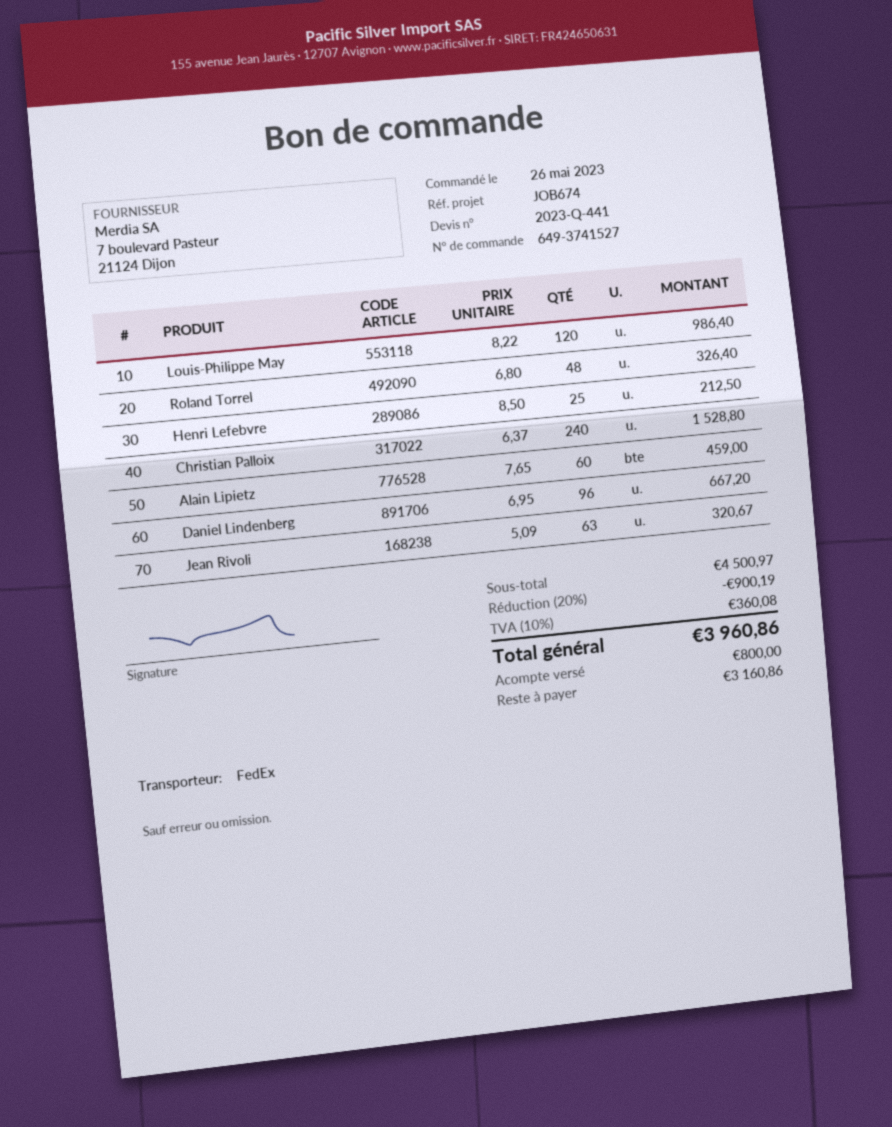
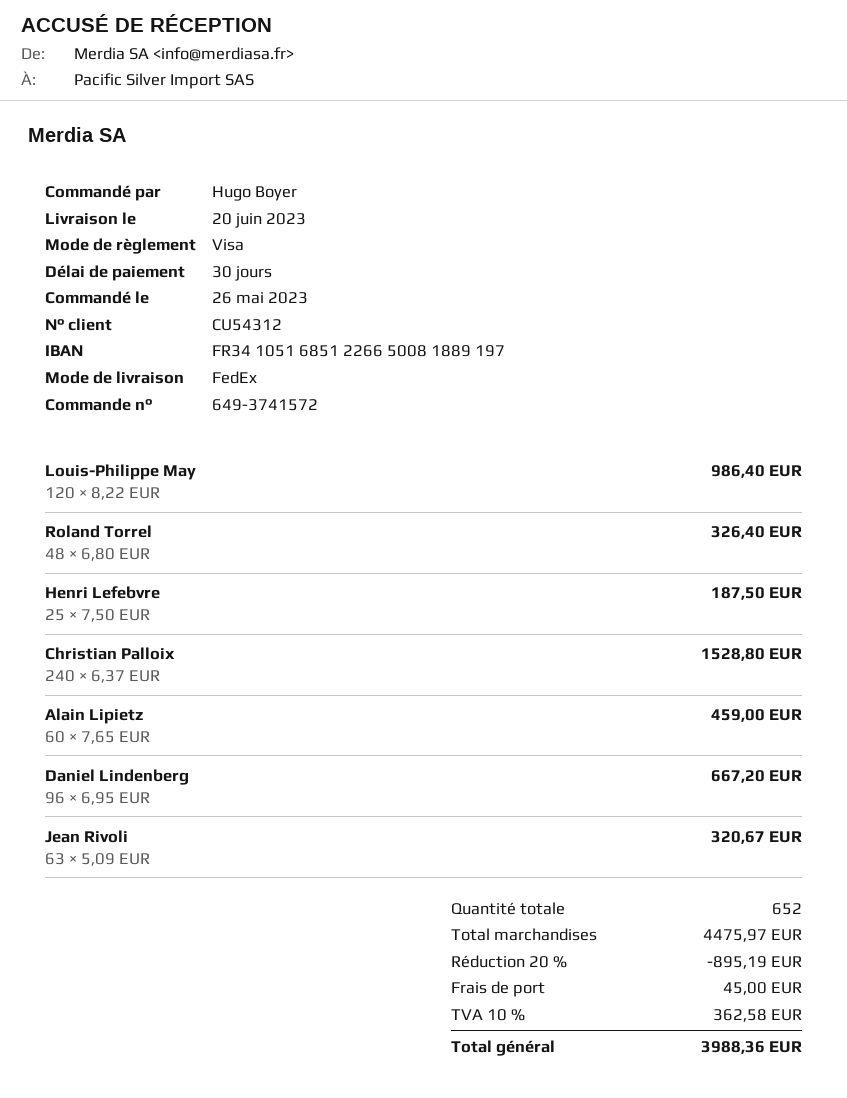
order number: 649-3741527 -> 649-3741572
Henri Lefebvre: 25 x 8.50 = 212.50 -> 25 x 7.50 = 187.50
subtotal: 4500.97 -> 4475.97
discount: 20% = 900.19 -> 20% = 895.19
shipping: none -> 45.00
tax: 10% = 360.08 -> 10% = 362.58
total: 3960.86 -> 3988.36

